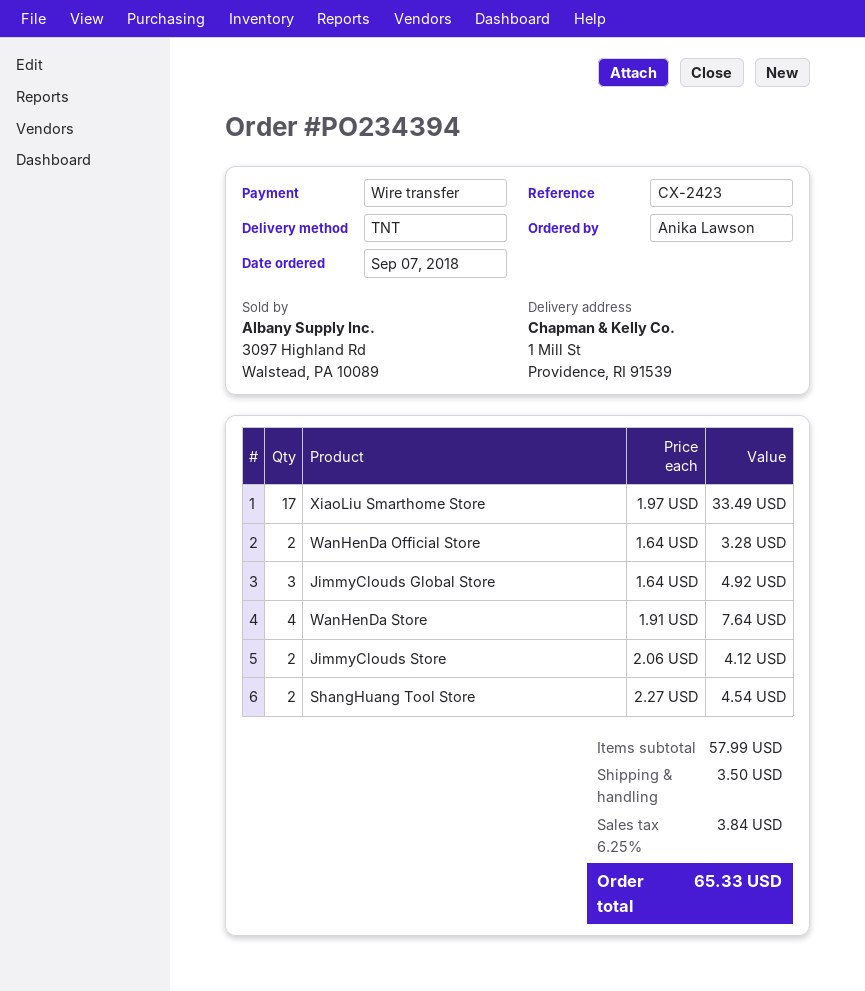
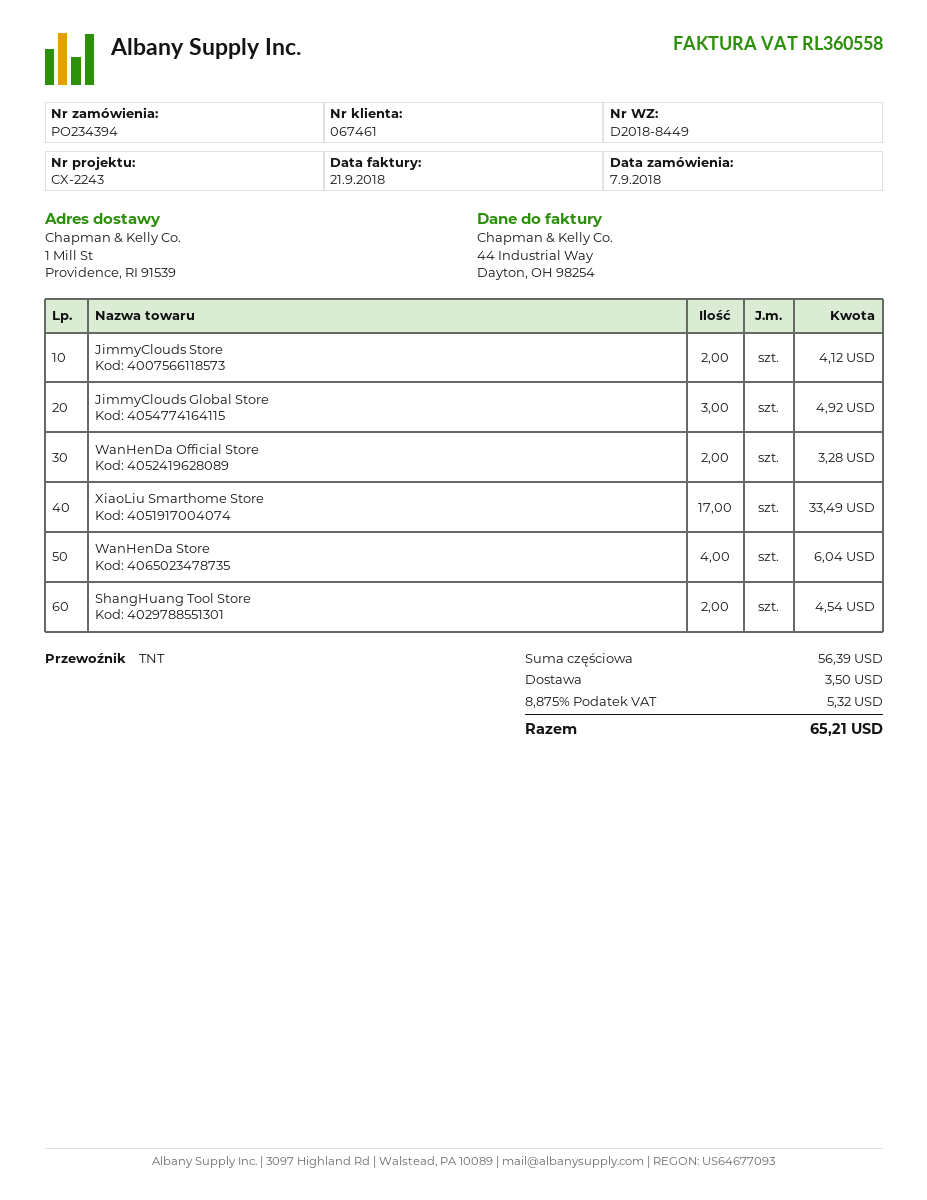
reference: CX-2423 -> CX-2243
WanHenDa Store: 4 for 7.64 -> 4 for 6.04
subtotal: 57.99 -> 56.39
tax: 6.25% = 3.84 -> 8.875% = 5.32
total: 65.33 -> 65.21

